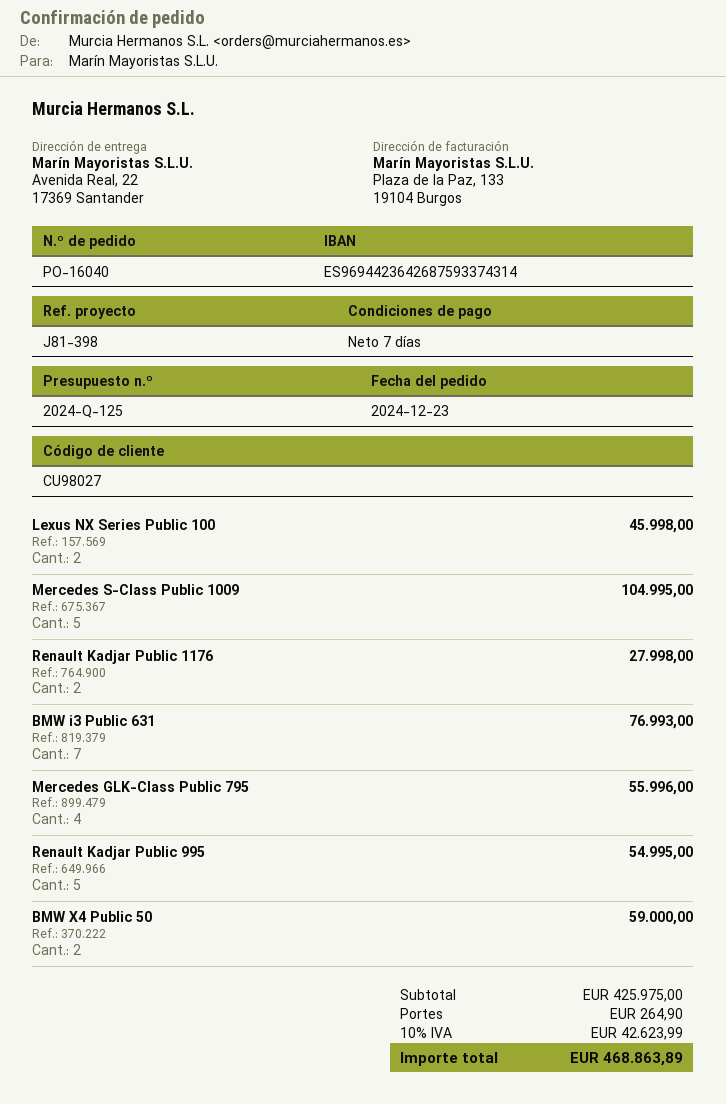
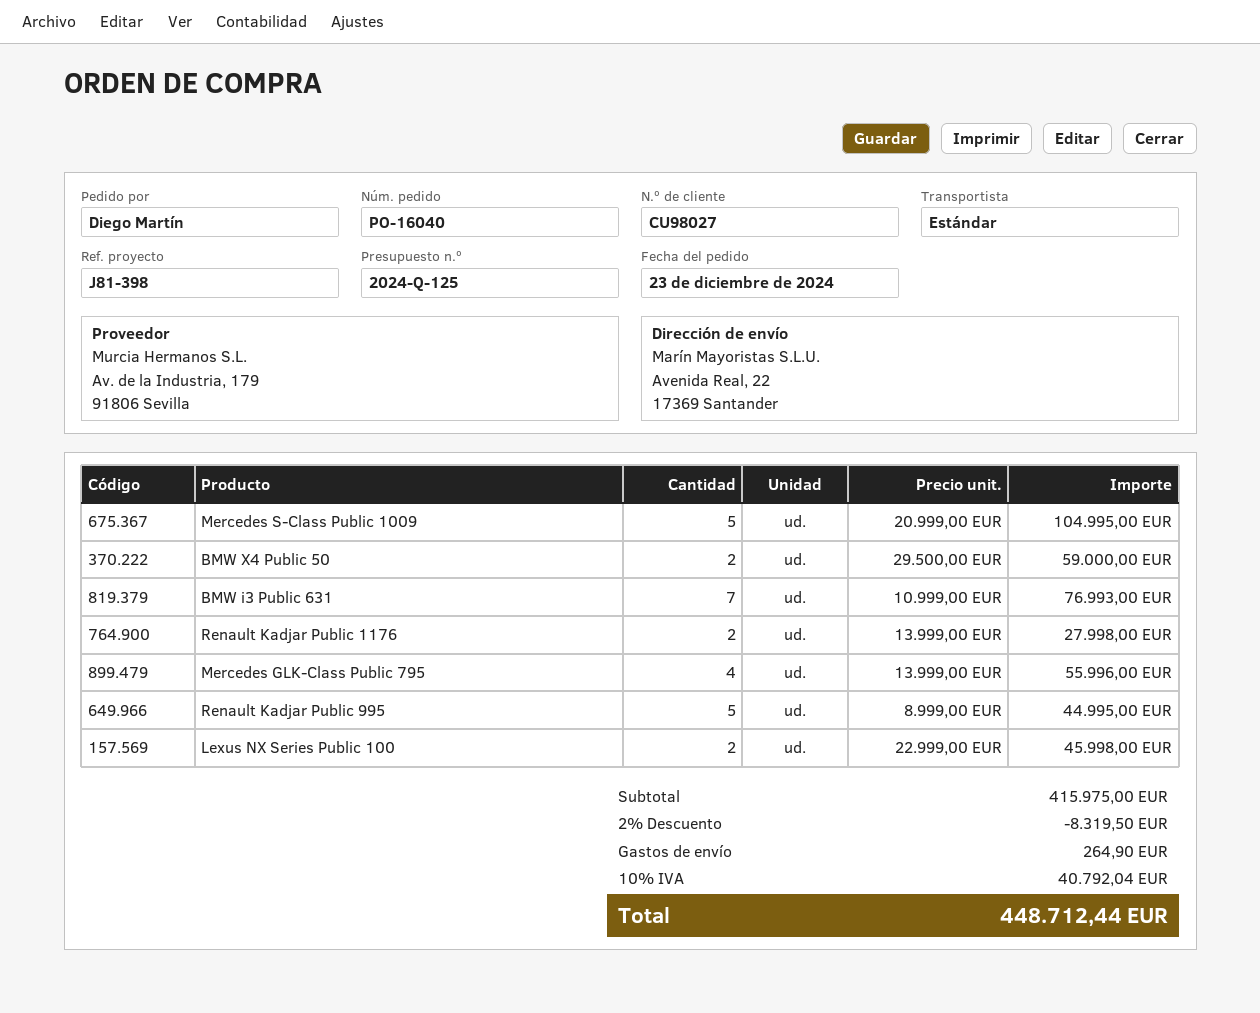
Renault Kadjar Public 995: 5 for 54995.00 -> 5 for 44995.00
subtotal: 425975.00 -> 415975.00
discount: none -> 2% = 8319.50
tax: 10% = 42623.99 -> 10% = 40792.04
total: 468863.89 -> 448712.44

